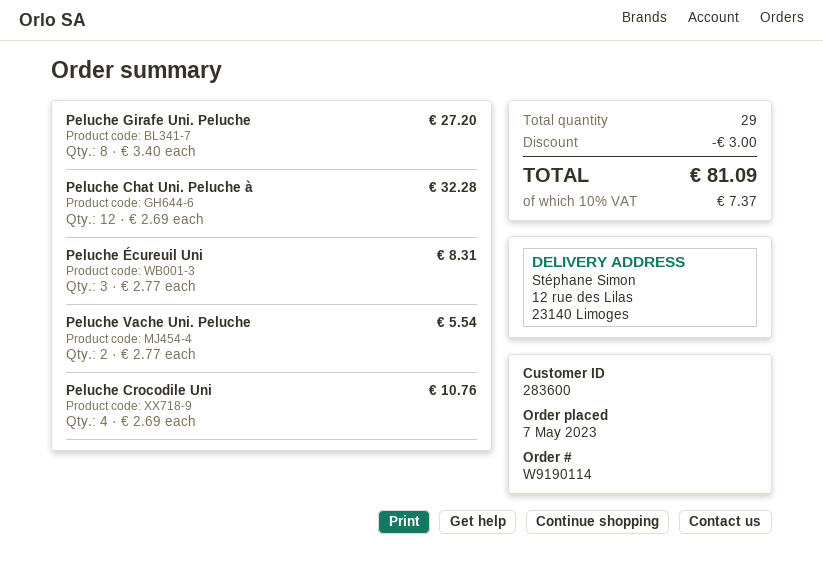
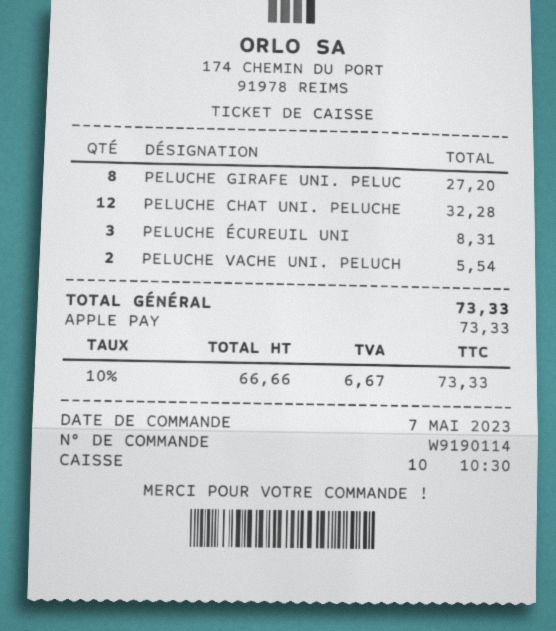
Peluche Crocodile Uni: 4 for 10.76 -> none
discount: 3.00 -> none
tax: 10% = 7.37 -> 10% = 6.67
total: 81.09 -> 73.33

